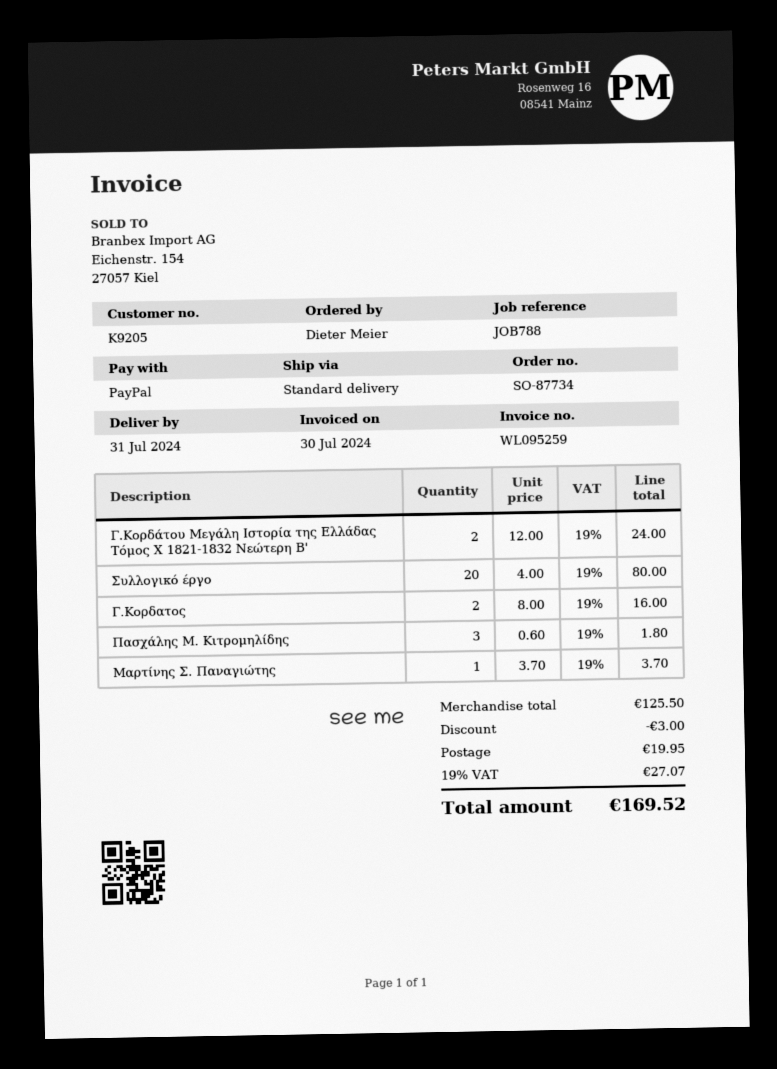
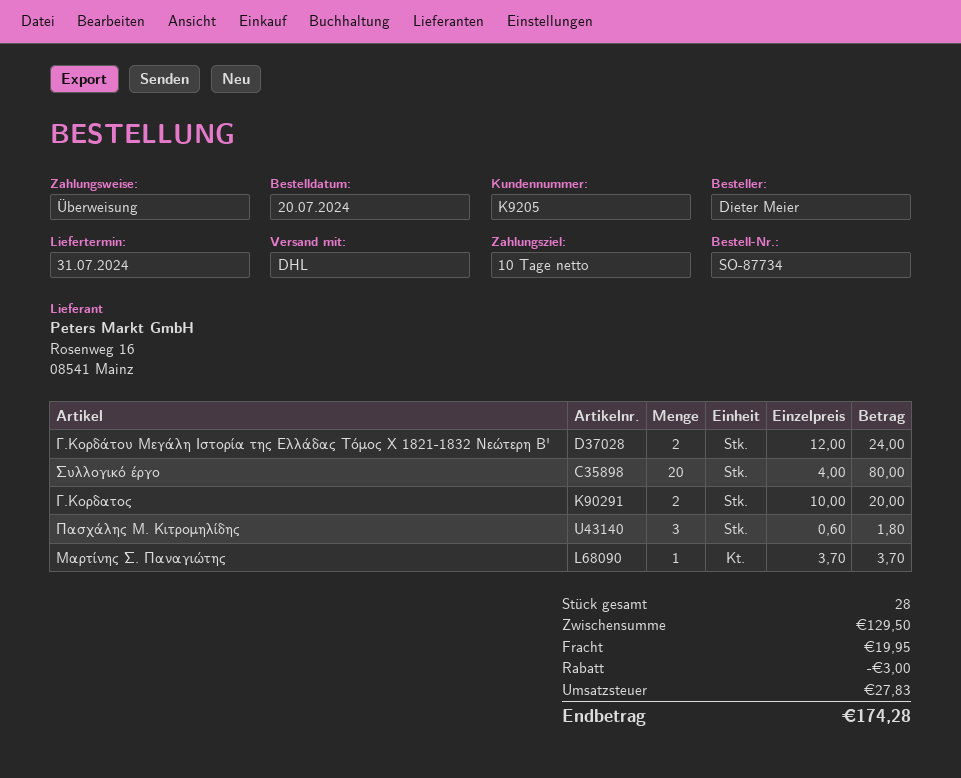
payment method: PayPal -> bank transfer
shipping method: standard -> DHL
Γ.Κορδατος: 2 x 8.00 = 16.00 -> 2 x 10.00 = 20.00
subtotal: 125.50 -> 129.50
tax: 27.07 -> 27.83
total: 169.52 -> 174.28

